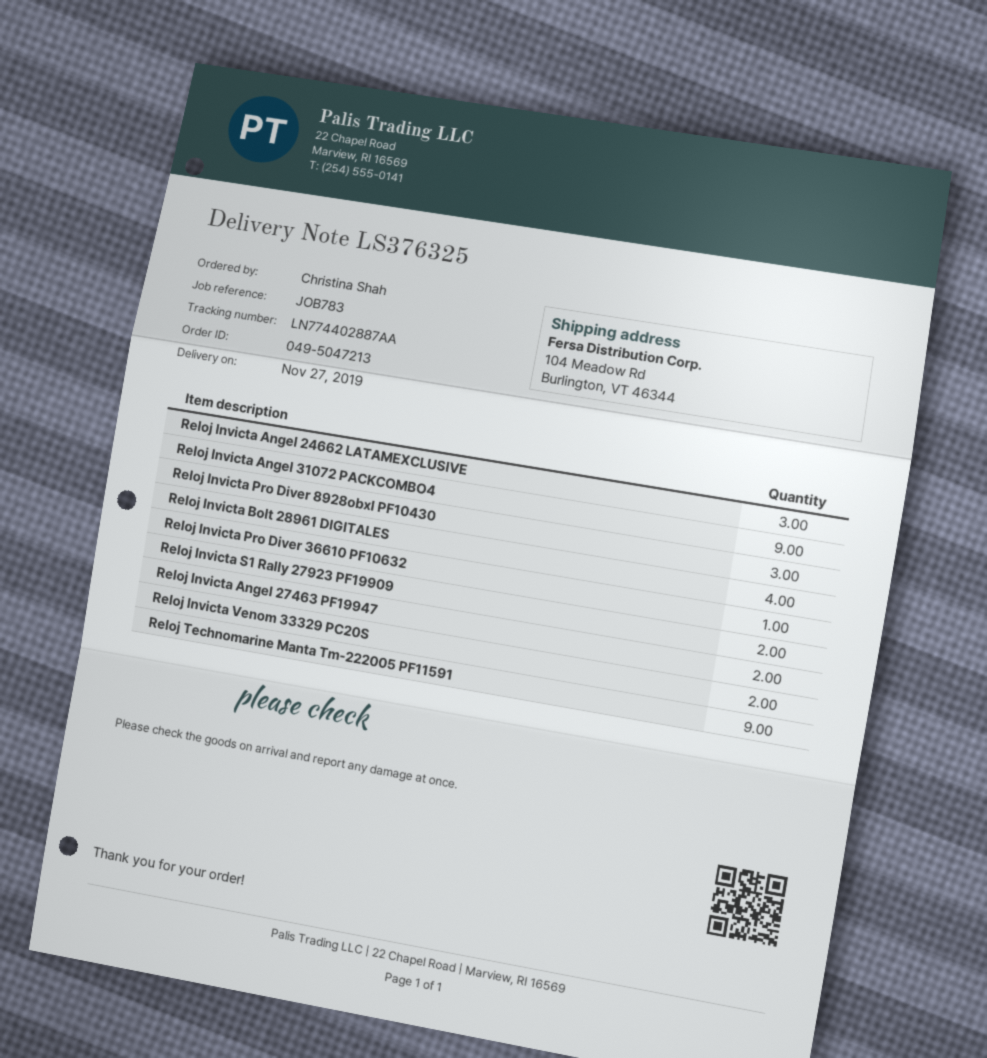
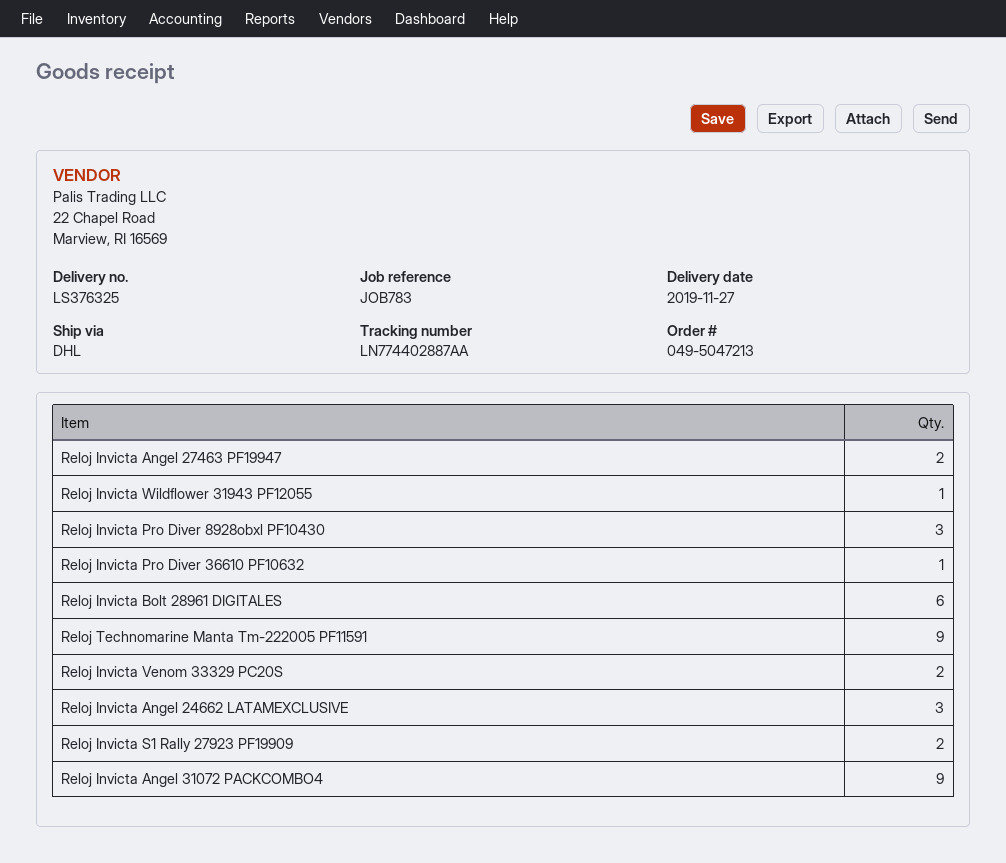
Reloj Invicta Bolt 28961 DIGITALES: 4 -> 6
Reloj Invicta Wildflower 31943 PF12055: none -> 1

